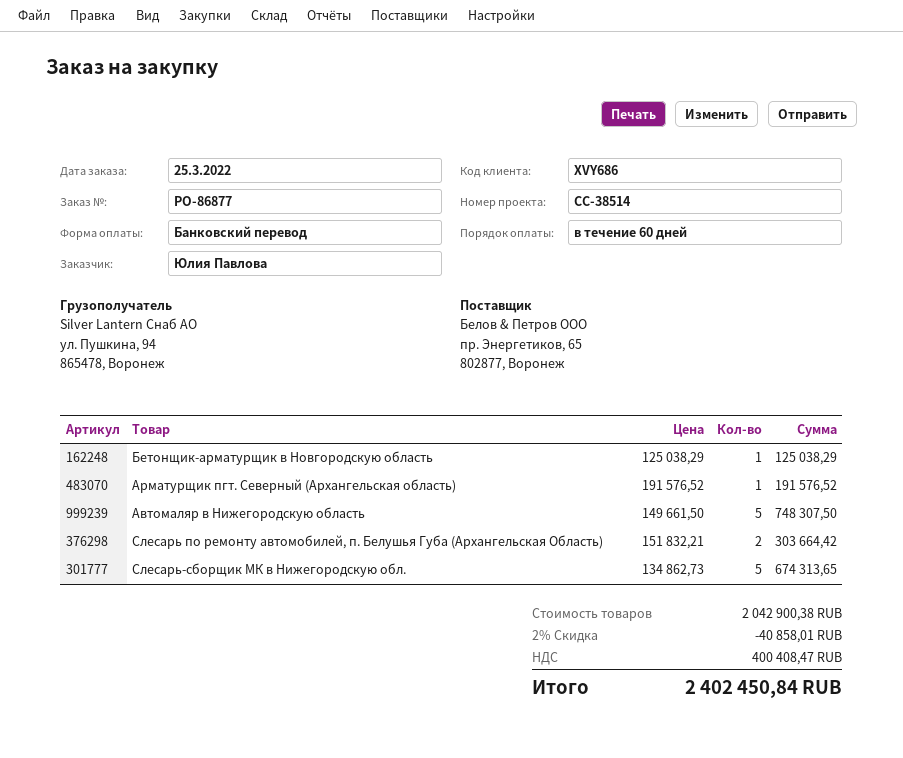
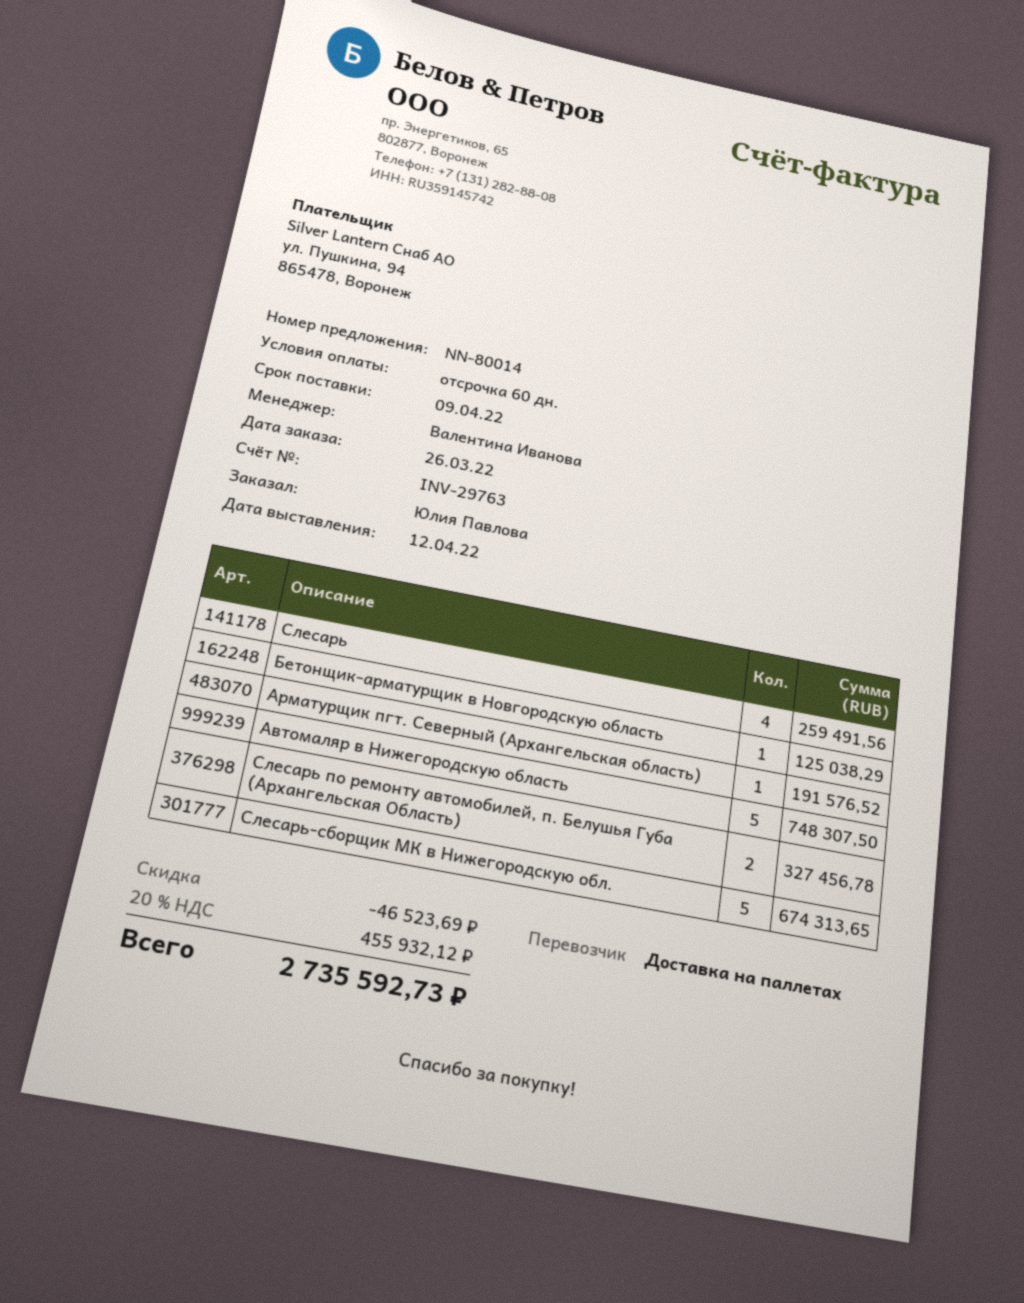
order date: 2022-03-25 -> 2022-03-26
Слесарь по ремонту автомобилей, п. Белушья Губа (Архангельская Область): 2 for 303664.42 -> 2 for 327456.78
Слесарь: none -> 4 for 259491.56
discount: 40858.01 -> 46523.69
tax: 400408.47 -> 455932.12
total: 2402450.84 -> 2735592.73

